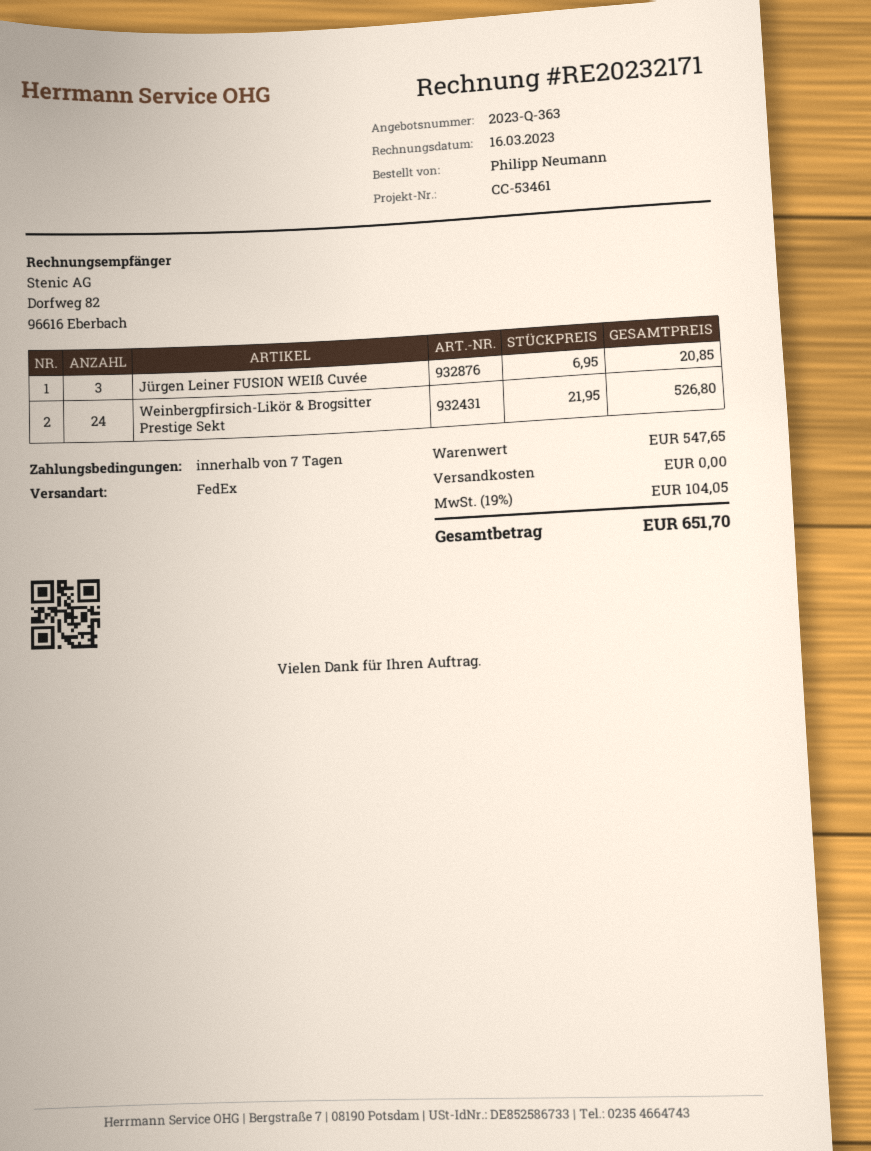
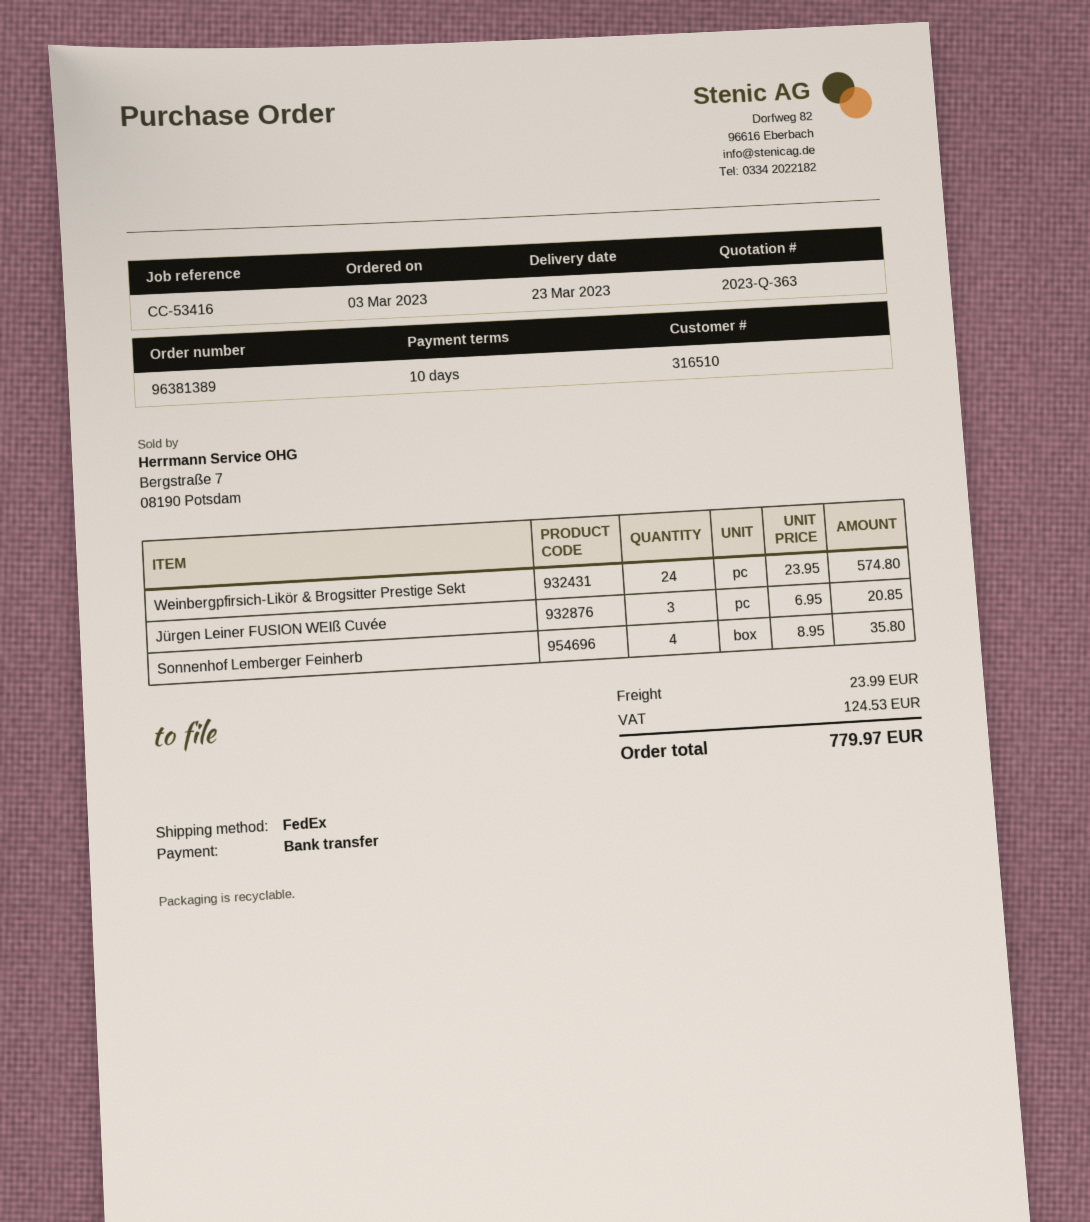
payment terms: 7 days -> 10 days
reference: CC-53461 -> CC-53416
Weinbergpfirsich-Likör & Brogsitter Prestige Sekt: 24 x 21.95 = 526.80 -> 24 x 23.95 = 574.80
Sonnenhof Lemberger Feinherb: none -> 4 x 8.95 = 35.80
shipping: 0.00 -> 23.99
tax: 104.05 -> 124.53
total: 651.70 -> 779.97

